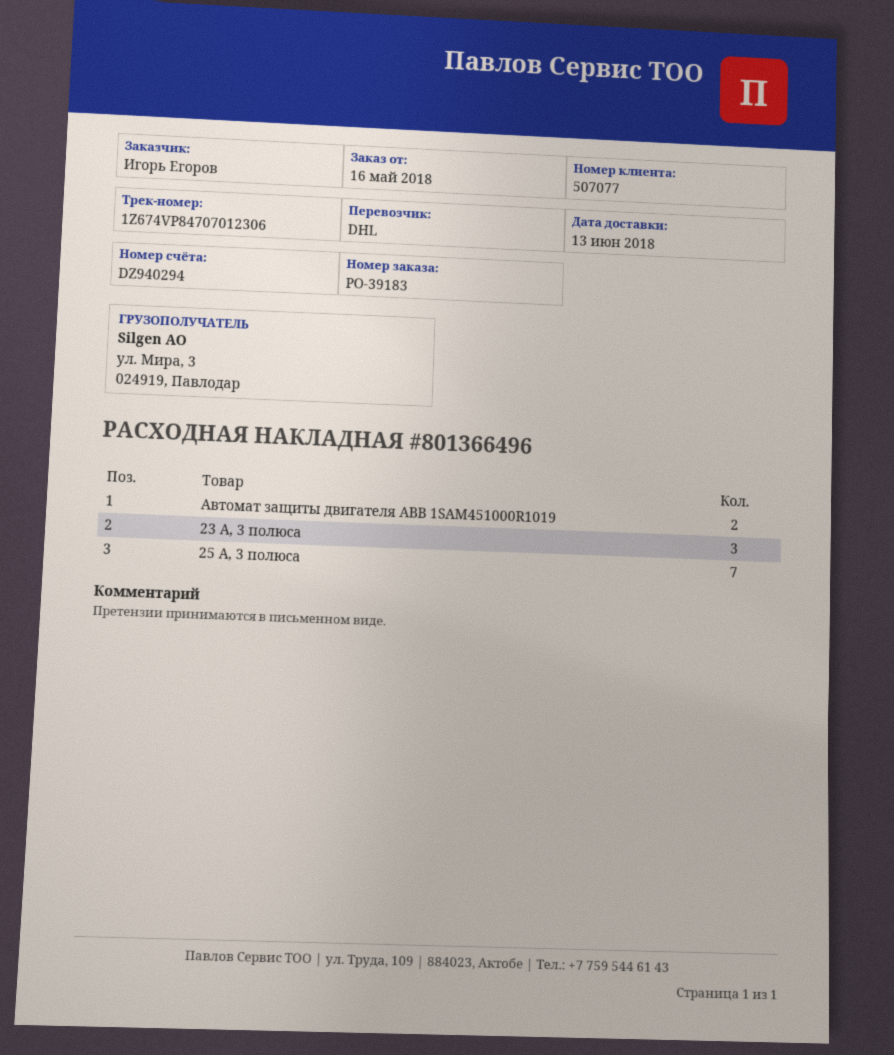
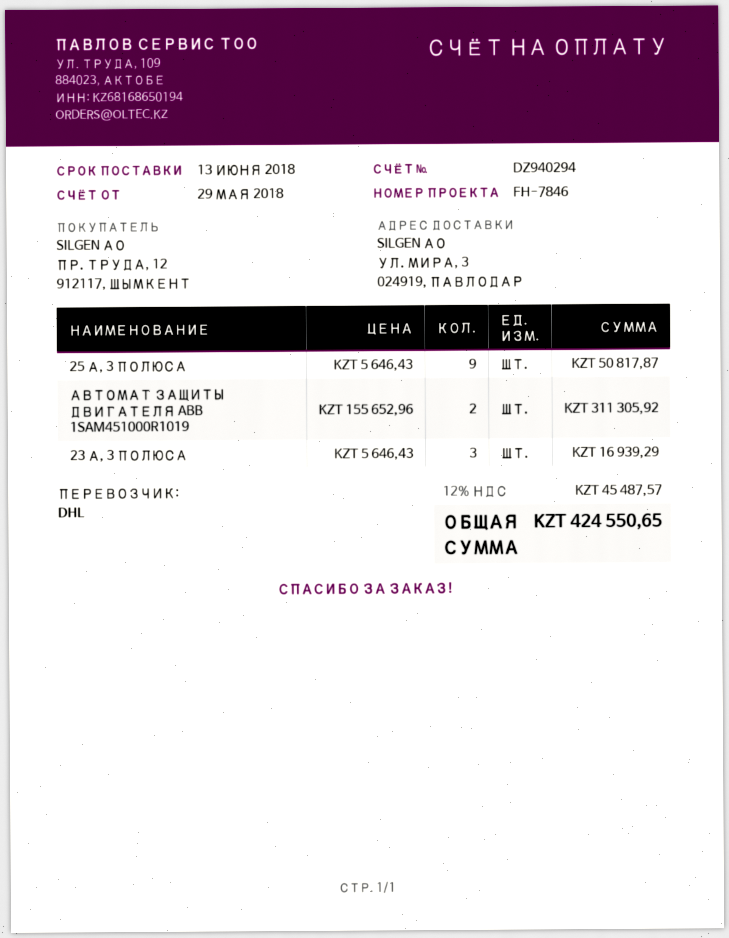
25 А, 3 полюса: 7 -> 9

